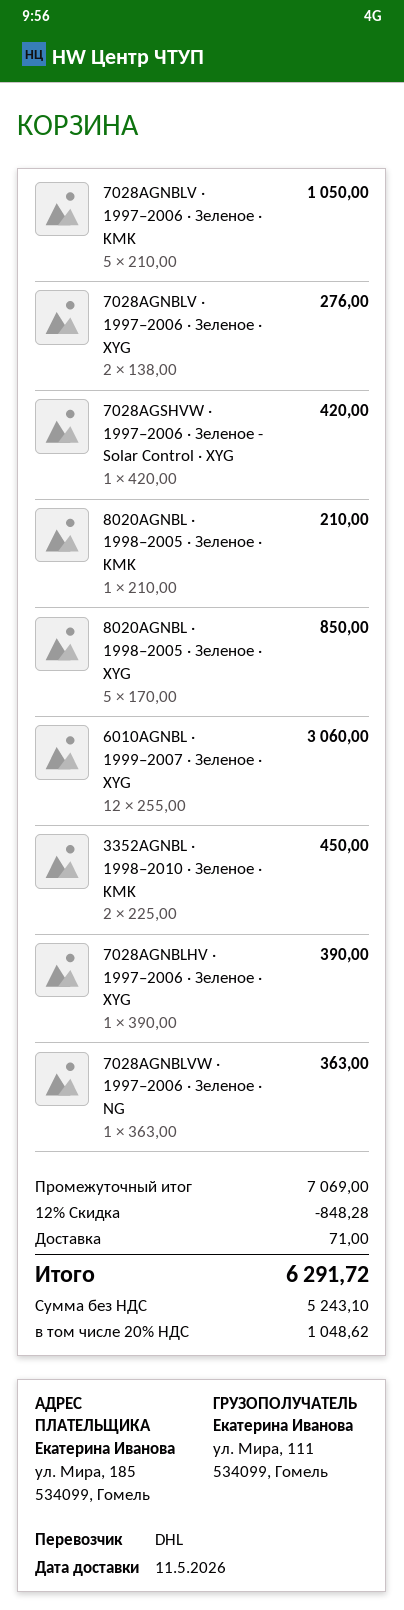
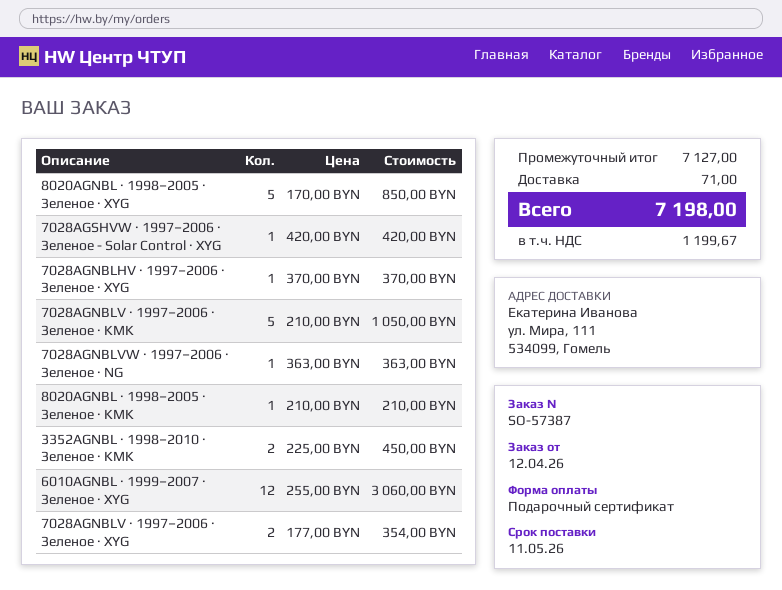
7028AGNBLV · 1997–2006 · Зеленое · XYG: 2 x 138.00 = 276.00 -> 2 x 177.00 = 354.00
7028AGNBLHV · 1997–2006 · Зеленое · XYG: 1 x 390.00 = 390.00 -> 1 x 370.00 = 370.00
subtotal: 7069.00 -> 7127.00
discount: 12% = 848.28 -> none
tax: 1048.62 -> 1199.67
total: 6291.72 -> 7198.00

